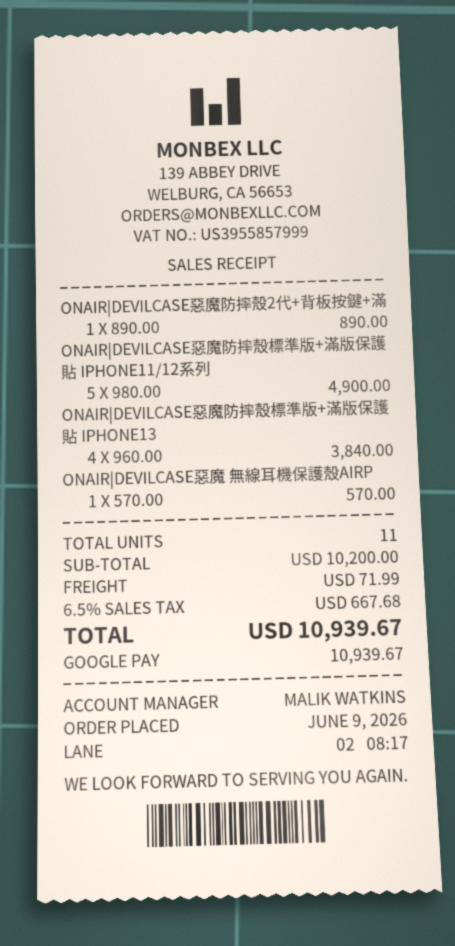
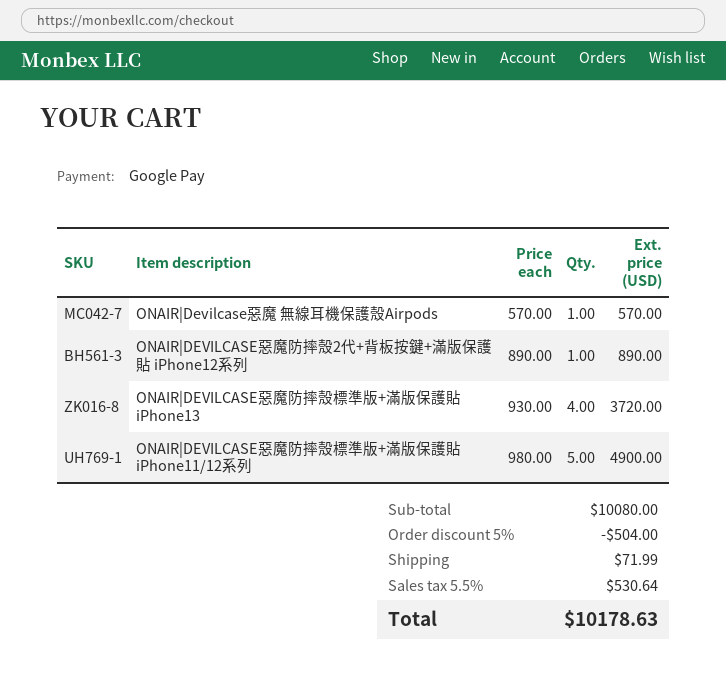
ONAIR|DEVILCASE惡魔防摔殼標準版+滿版保護貼 IPHONE13: 4 x 960.00 = 3840.00 -> 4 x 930.00 = 3720.00
subtotal: 10200.00 -> 10080.00
discount: none -> 5% = 504.00
tax: 6.5% = 667.68 -> 5.5% = 530.64
total: 10939.67 -> 10178.63

